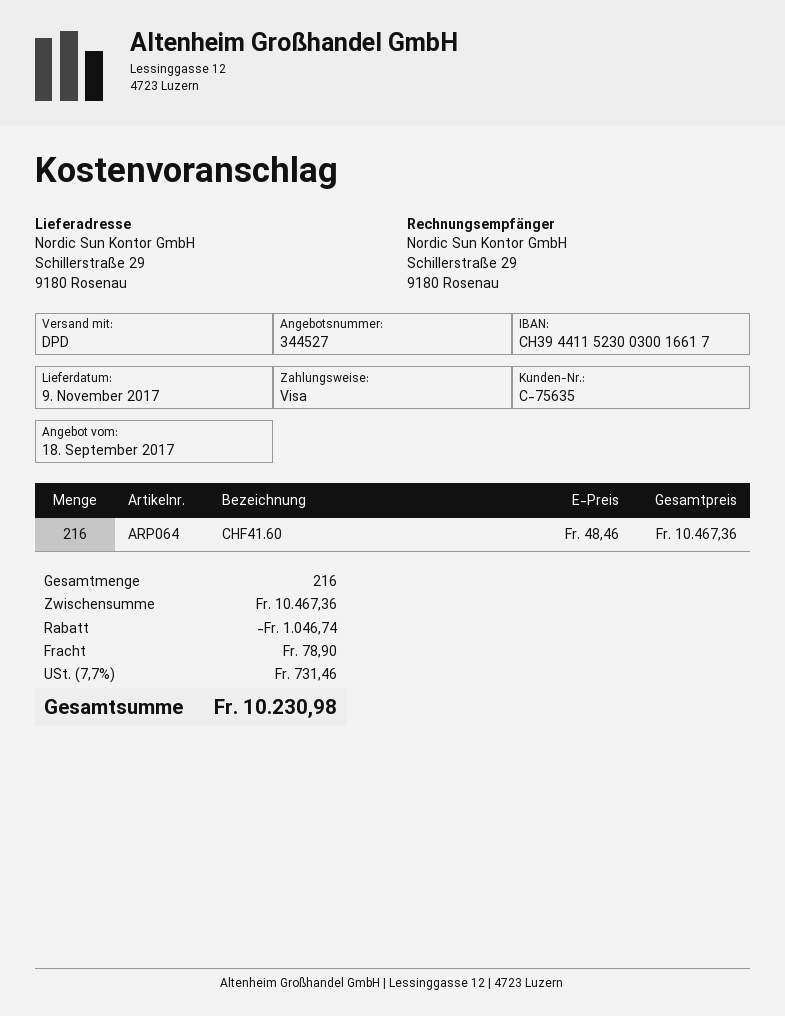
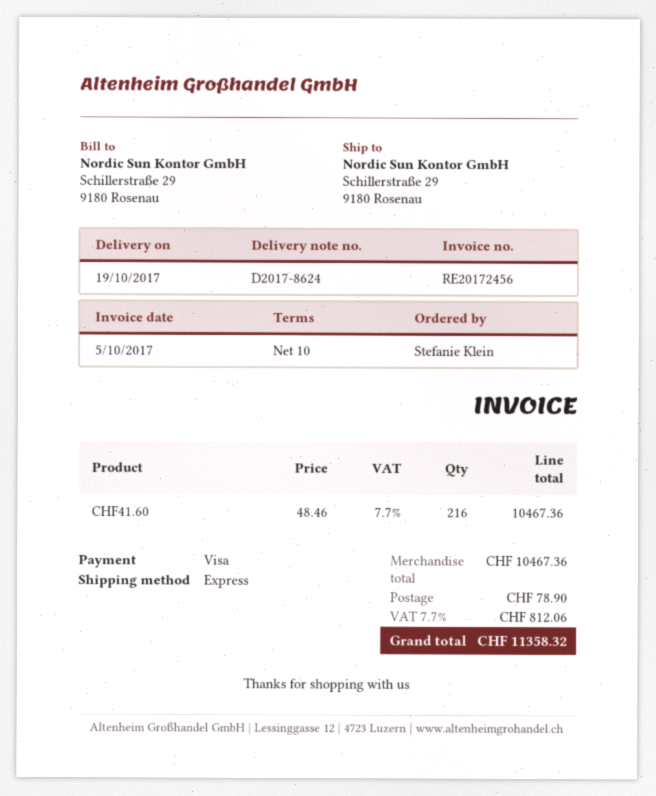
delivery date: 2017-11-09 -> 2017-10-19
shipping method: DPD -> express
discount: 1046.74 -> none
tax: 7.7% = 731.46 -> 7.7% = 812.06
total: 10230.98 -> 11358.32

